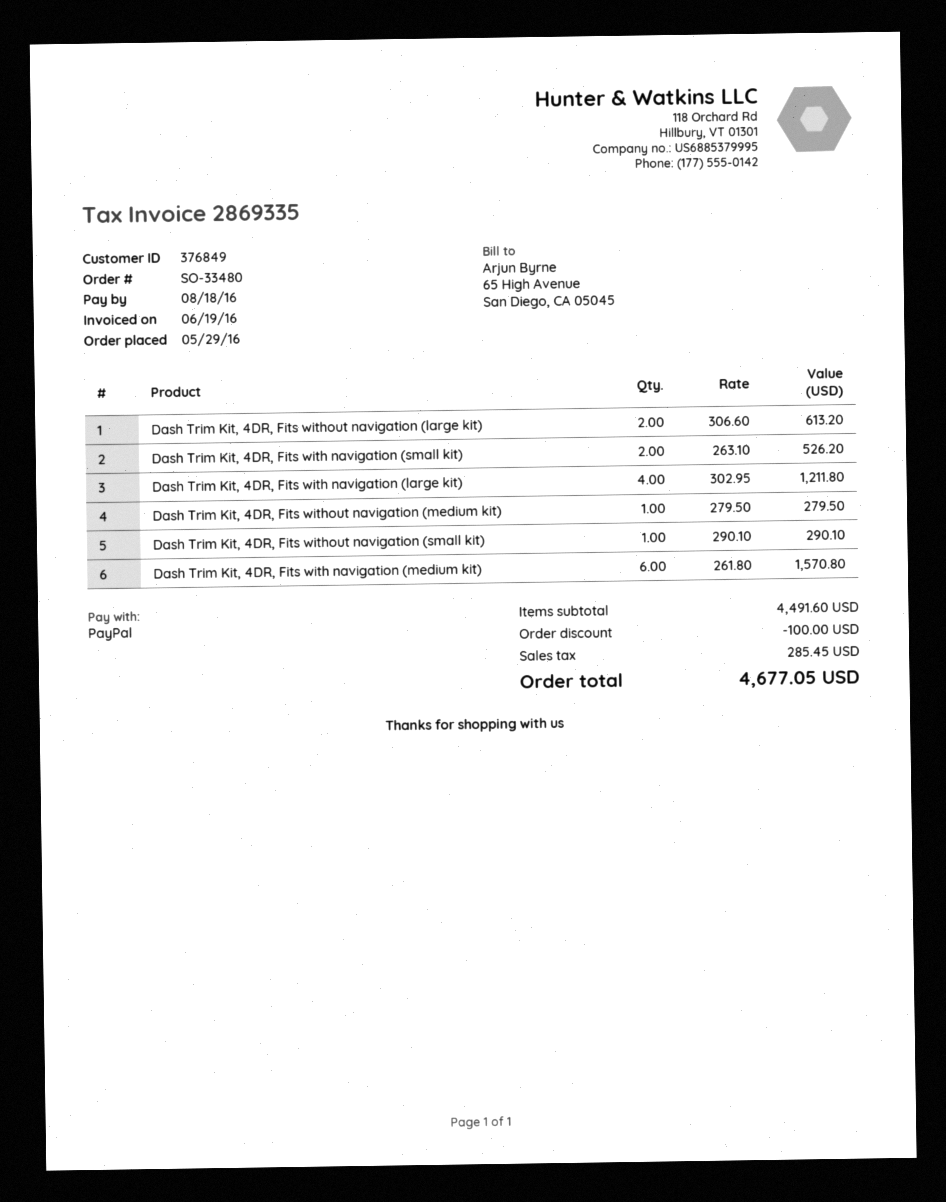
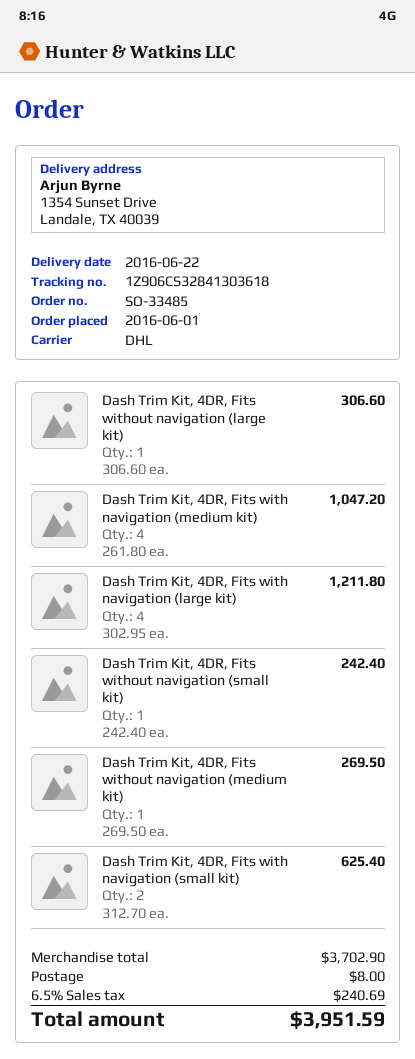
order number: SO-33480 -> SO-33485
order date: 2016-05-29 -> 2016-06-01
Dash Trim Kit, 4DR, Fits without navigation (large kit): 2 x 306.60 = 613.20 -> 1 x 306.60 = 306.60
Dash Trim Kit, 4DR, Fits with navigation (small kit): 2 x 263.10 = 526.20 -> 2 x 312.70 = 625.40
Dash Trim Kit, 4DR, Fits without navigation (medium kit): 1 x 279.50 = 279.50 -> 1 x 269.50 = 269.50
Dash Trim Kit, 4DR, Fits without navigation (small kit): 1 x 290.10 = 290.10 -> 1 x 242.40 = 242.40
Dash Trim Kit, 4DR, Fits with navigation (medium kit): 6 x 261.80 = 1570.80 -> 4 x 261.80 = 1047.20
subtotal: 4491.60 -> 3702.90
discount: 100.00 -> none
shipping: none -> 8.00
tax: 285.45 -> 240.69
total: 4677.05 -> 3951.59

